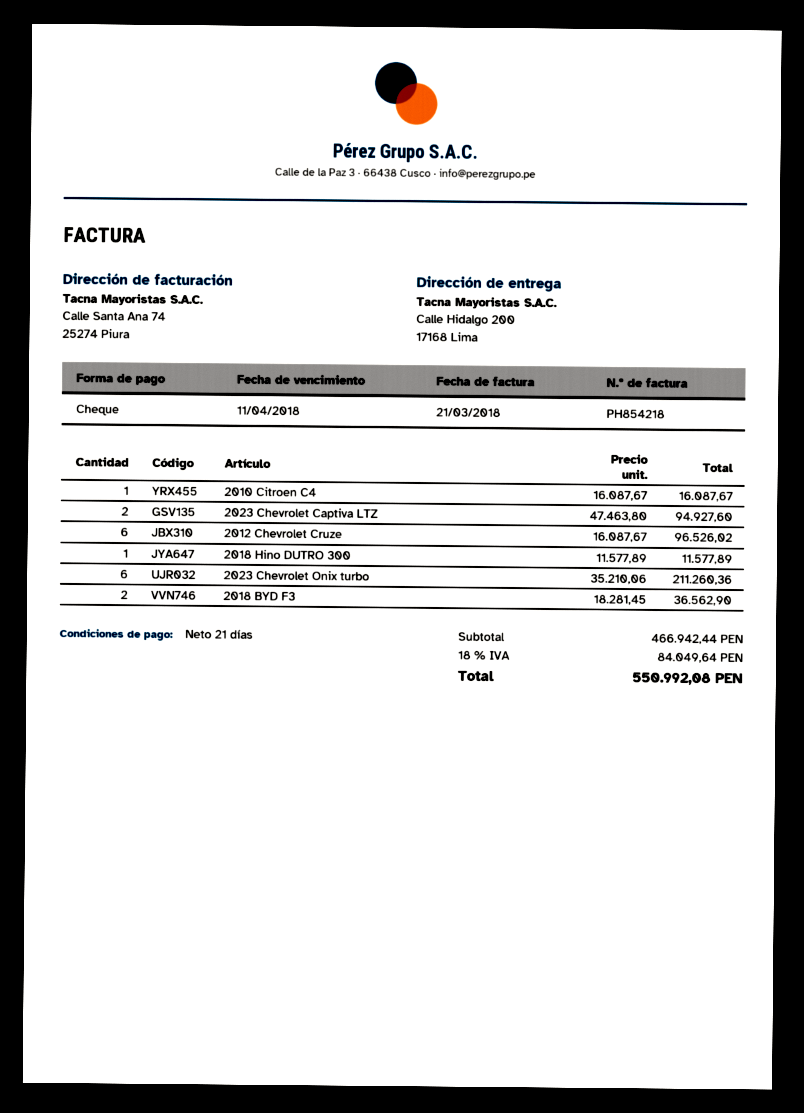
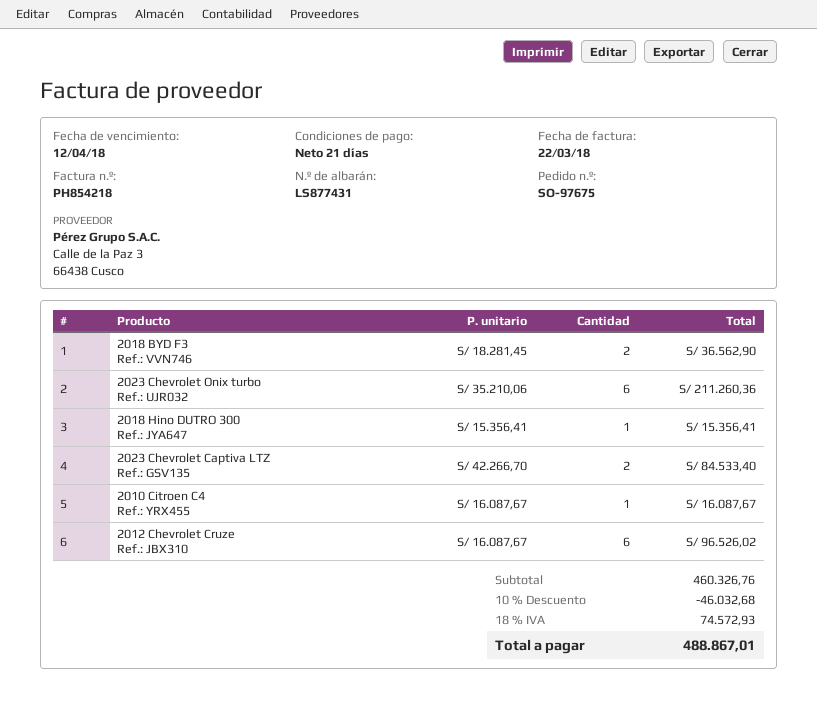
invoice date: 2018-03-21 -> 2018-03-22
due date: 2018-04-11 -> 2018-04-12
2023 Chevrolet Captiva LTZ: 2 x 47463.80 = 94927.60 -> 2 x 42266.70 = 84533.40
2018 Hino DUTRO 300: 1 x 11577.89 = 11577.89 -> 1 x 15356.41 = 15356.41
subtotal: 466942.44 -> 460326.76
discount: none -> 10% = 46032.68
tax: 18% = 84049.64 -> 18% = 74572.93
total: 550992.08 -> 488867.01

